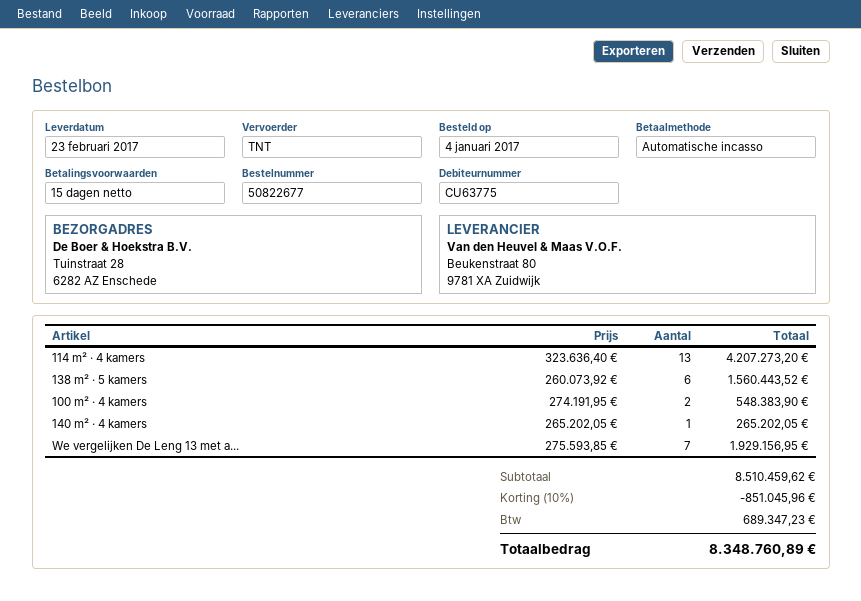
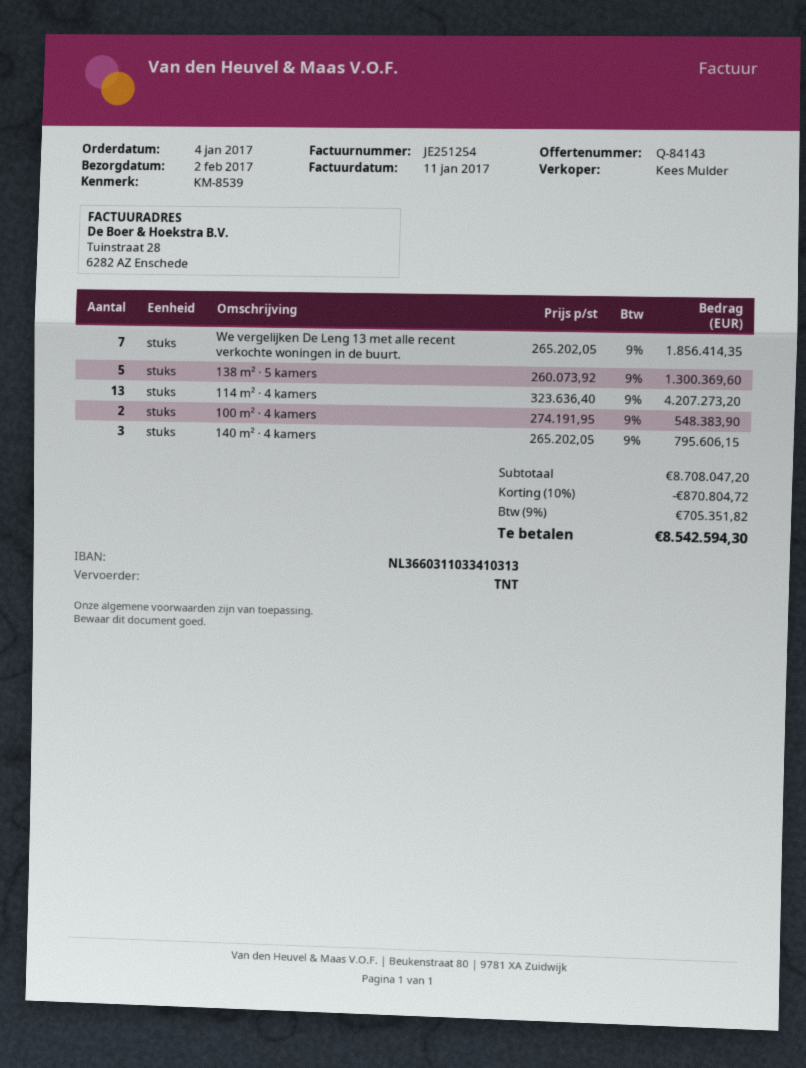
delivery date: 2017-02-23 -> 2017-02-02
138 m² · 5 kamers: 6 x 260073.92 = 1560443.52 -> 5 x 260073.92 = 1300369.60
140 m² · 4 kamers: 1 x 265202.05 = 265202.05 -> 3 x 265202.05 = 795606.15
We vergelijken De Leng 13 met a...: 7 x 275593.85 = 1929156.95 -> 7 x 265202.05 = 1856414.35
subtotal: 8510459.62 -> 8708047.20
discount: 10% = 851045.96 -> 10% = 870804.72
tax: 689347.23 -> 705351.82
total: 8348760.89 -> 8542594.30

